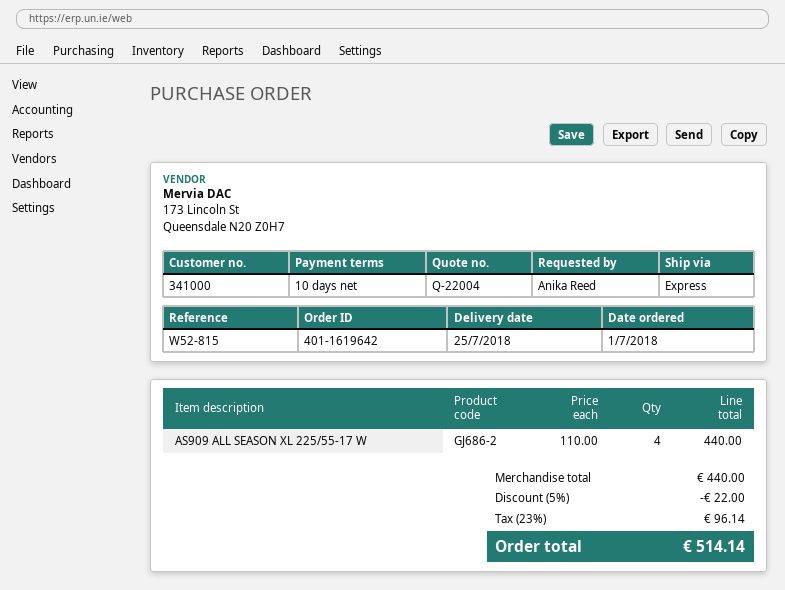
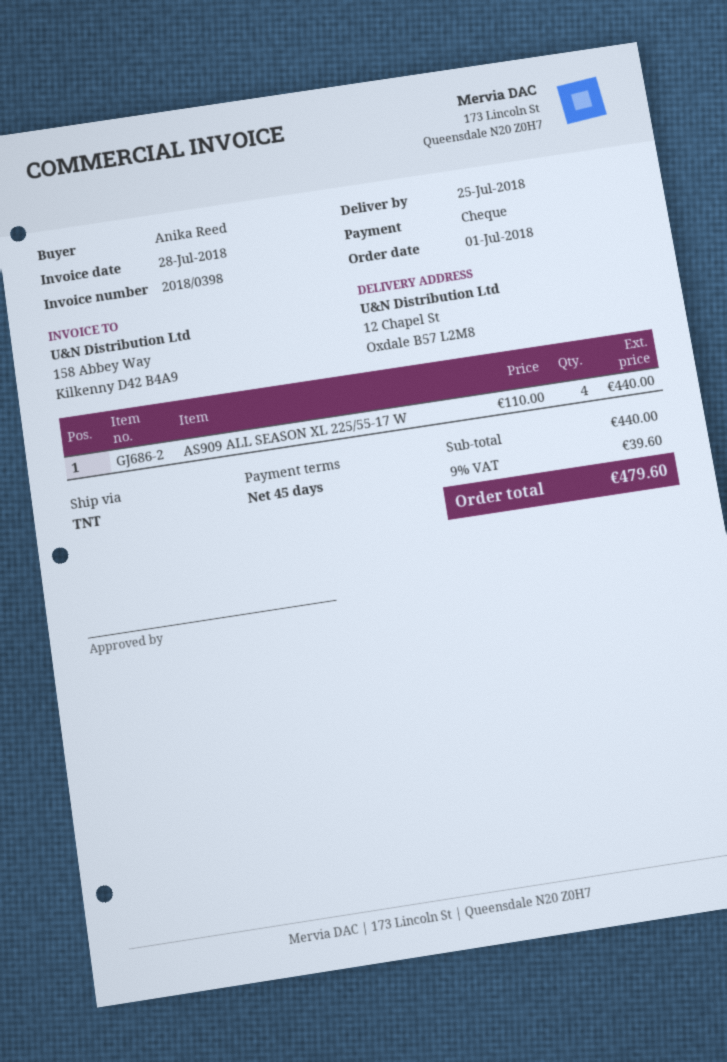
payment terms: 10 days -> 45 days
shipping method: express -> TNT
discount: 5% = 22.00 -> none
tax: 23% = 96.14 -> 9% = 39.60
total: 514.14 -> 479.60

